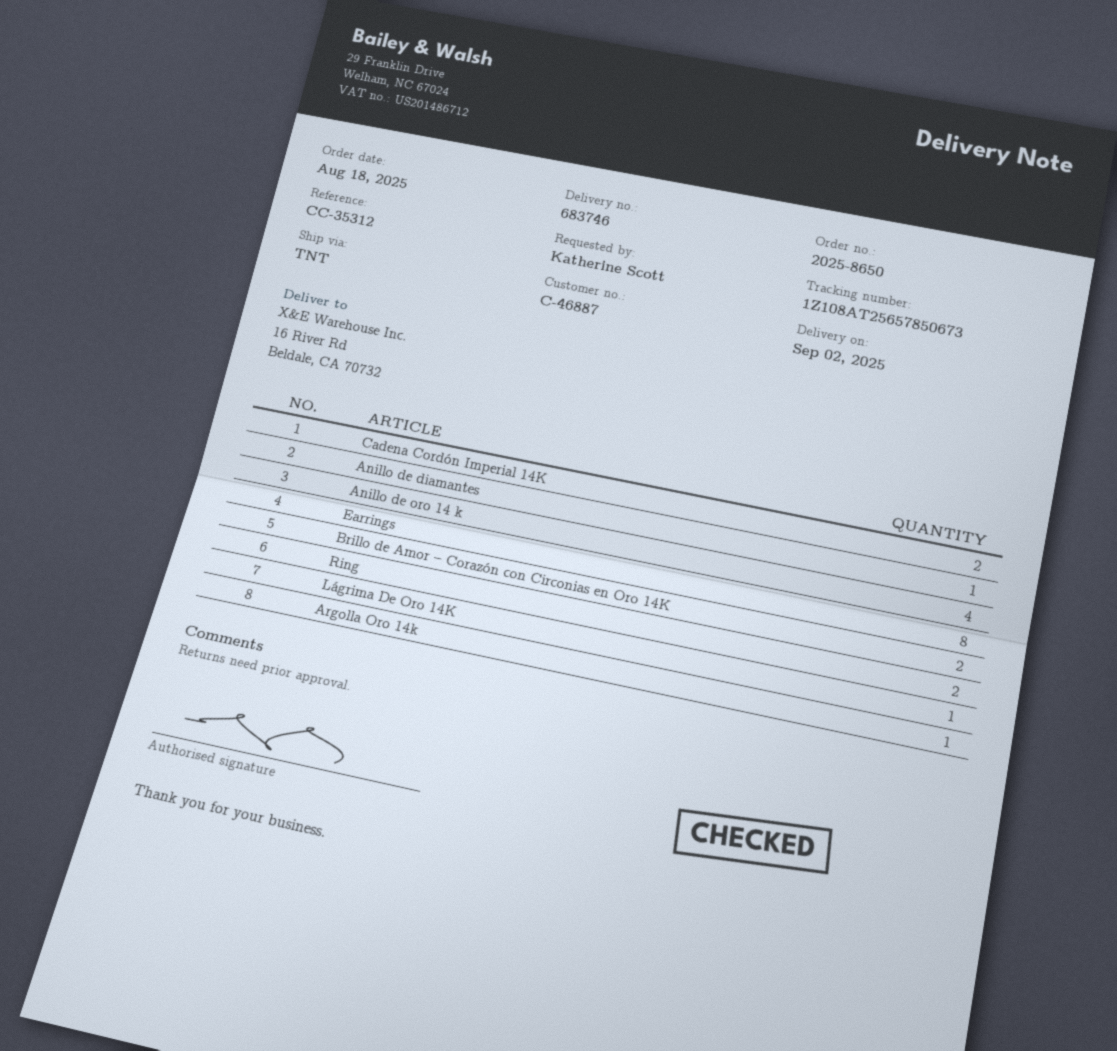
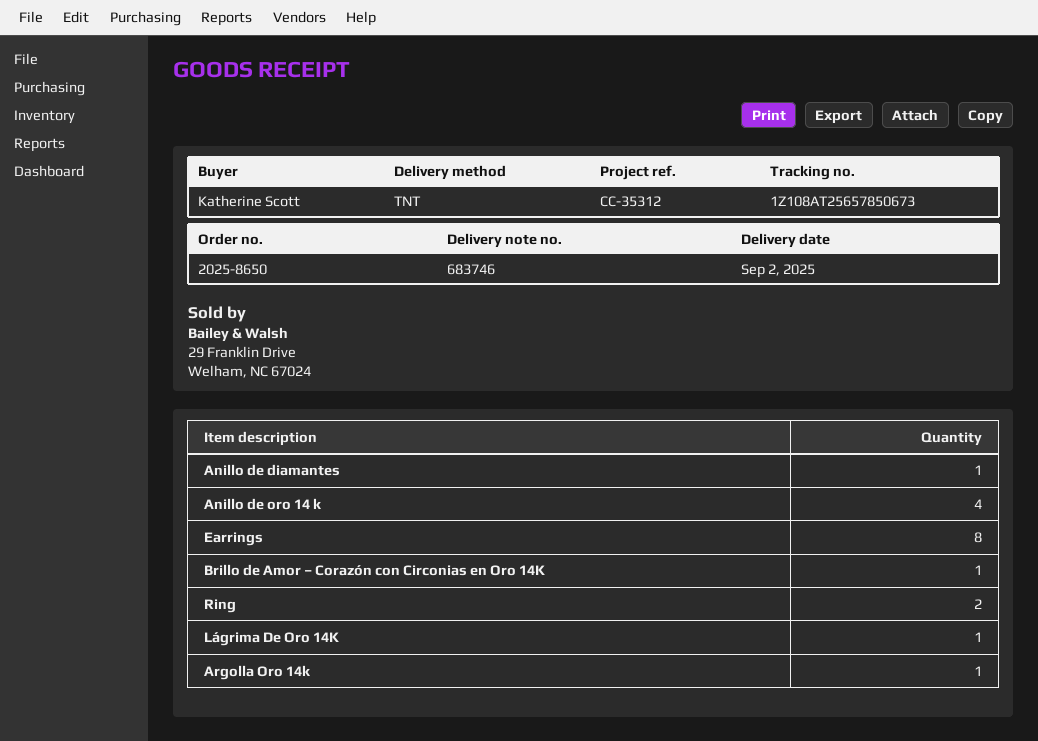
Cadena Cordón Imperial 14K: 2 -> none
Brillo de Amor – Corazón con Circonias en Oro 14K: 2 -> 1

